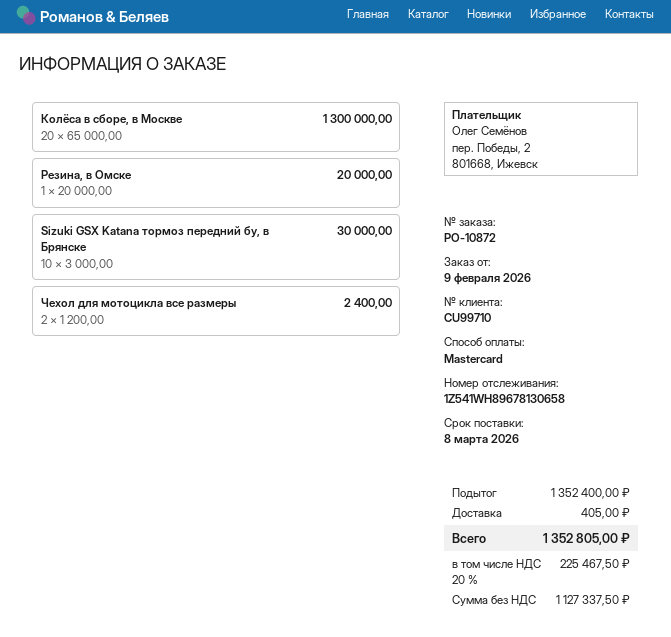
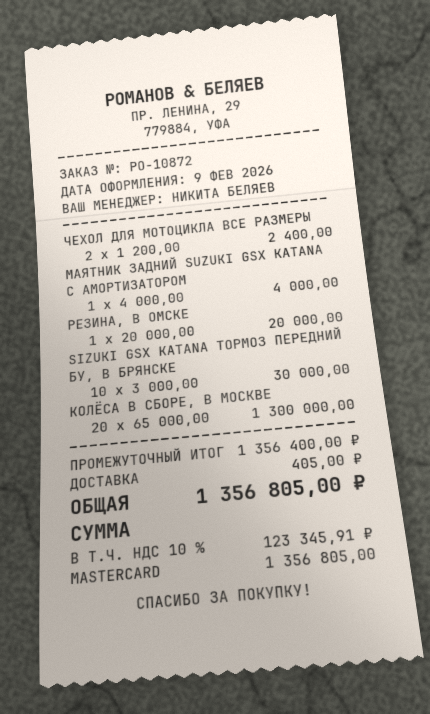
МАЯТНИК ЗАДНИЙ SUZUKI GSX KATANA С АМОРТИЗАТОРОМ: none -> 1 x 4000.00 = 4000.00
subtotal: 1352400.00 -> 1356400.00
tax: 20% = 225467.50 -> 10% = 123345.91
total: 1352805.00 -> 1356805.00

